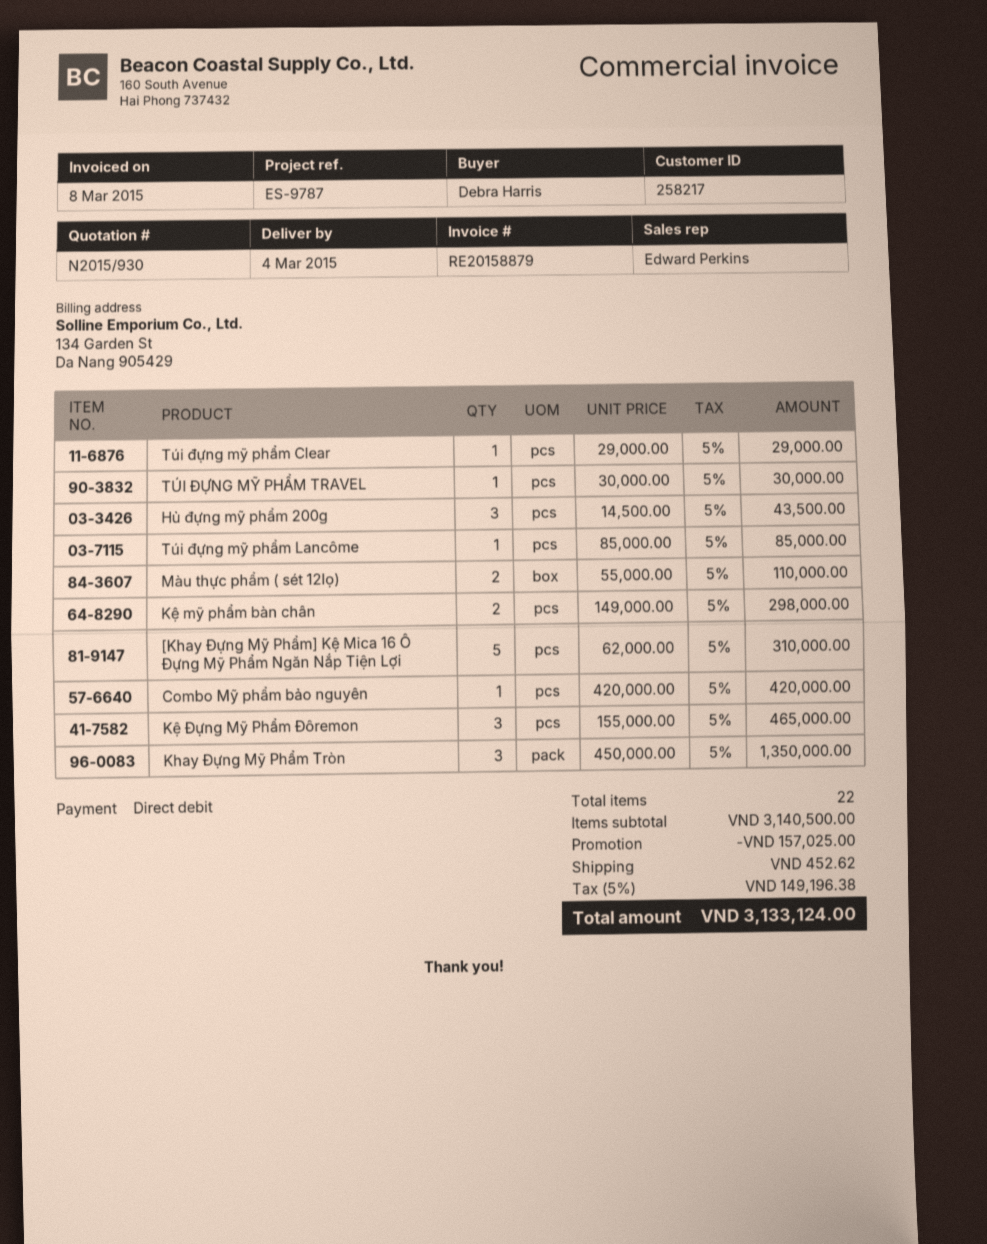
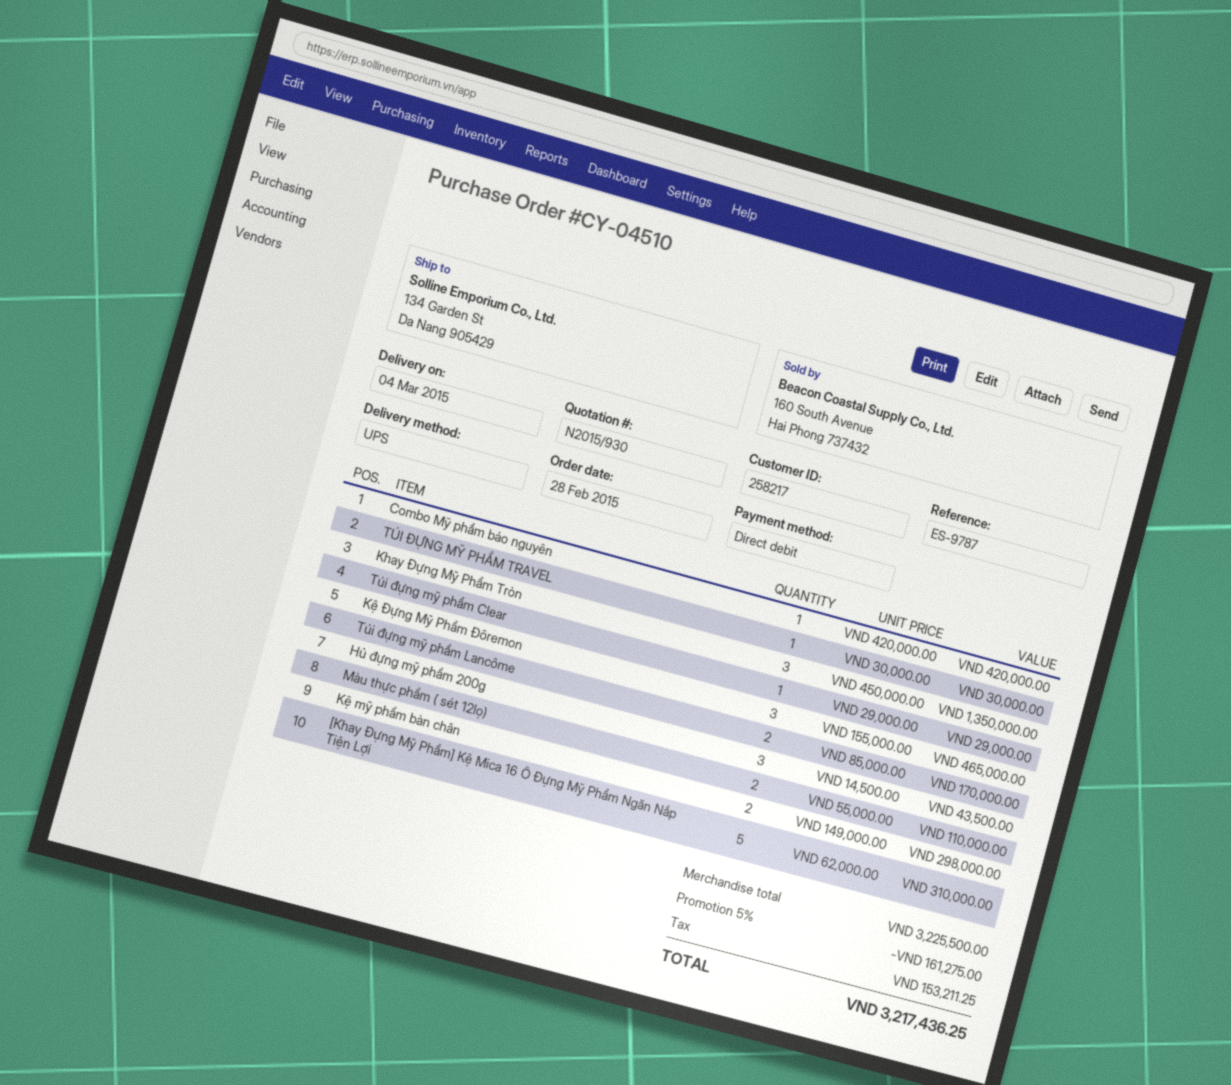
Túi đựng mỹ phẩm Lancôme: 1 x 85000.00 = 85000.00 -> 2 x 85000.00 = 170000.00
subtotal: 3140500.00 -> 3225500.00
discount: 157025.00 -> 161275.00
shipping: 452.62 -> none
tax: 149196.38 -> 153211.25
total: 3133124.00 -> 3217436.25

